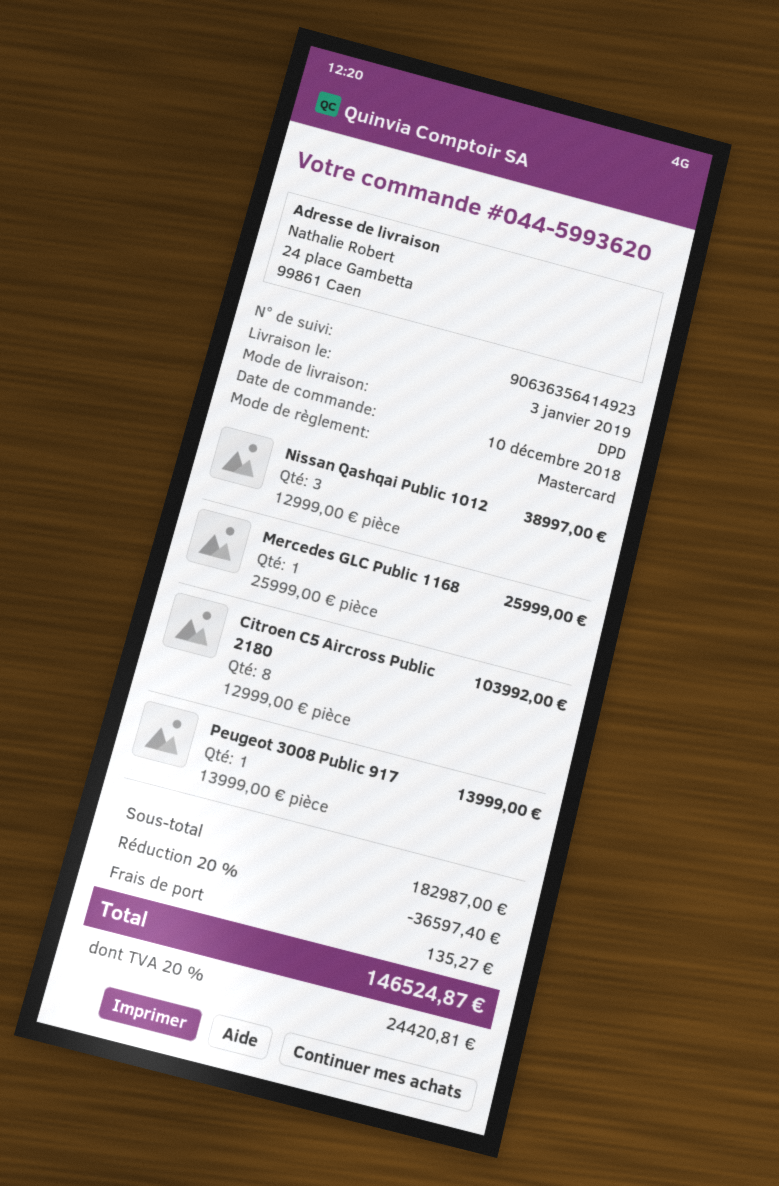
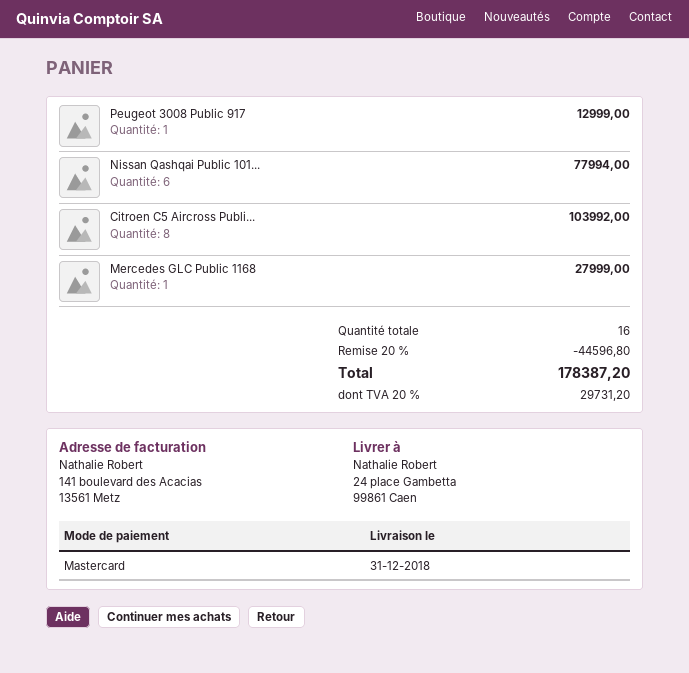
delivery date: 2019-01-03 -> 2018-12-31
Nissan Qashqai Public 1012: 3 for 38997.00 -> 6 for 77994.00
Mercedes GLC Public 1168: 1 for 25999.00 -> 1 for 27999.00
Peugeot 3008 Public 917: 1 for 13999.00 -> 1 for 12999.00
discount: 20% = 36597.40 -> 20% = 44596.80
shipping: 135.27 -> none
tax: 20% = 24420.81 -> 20% = 29731.20
total: 146524.87 -> 178387.20

